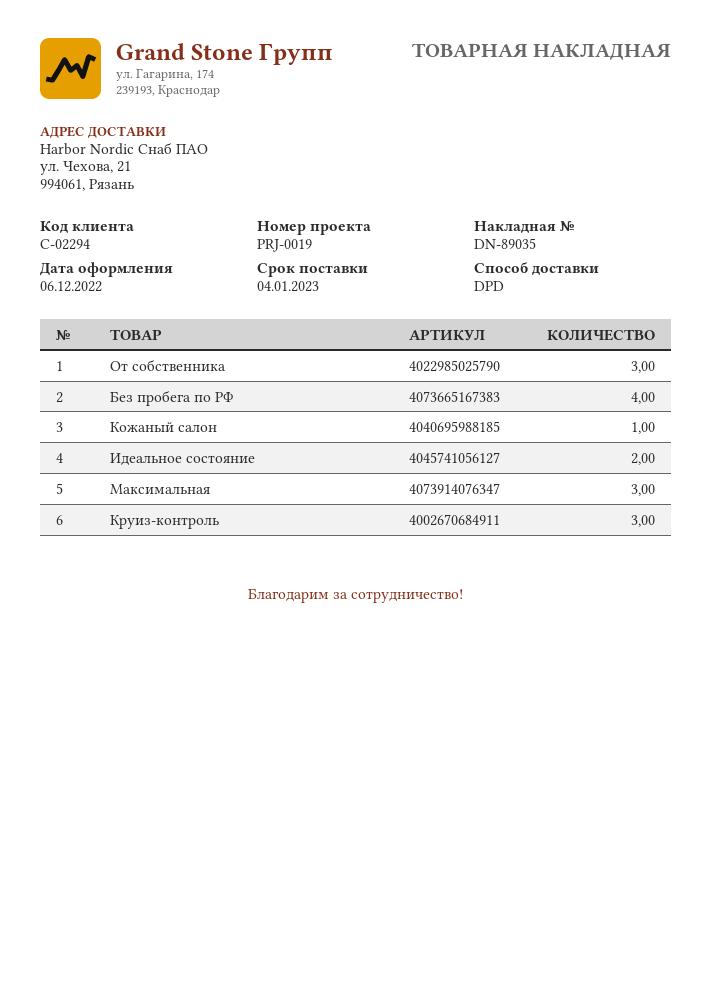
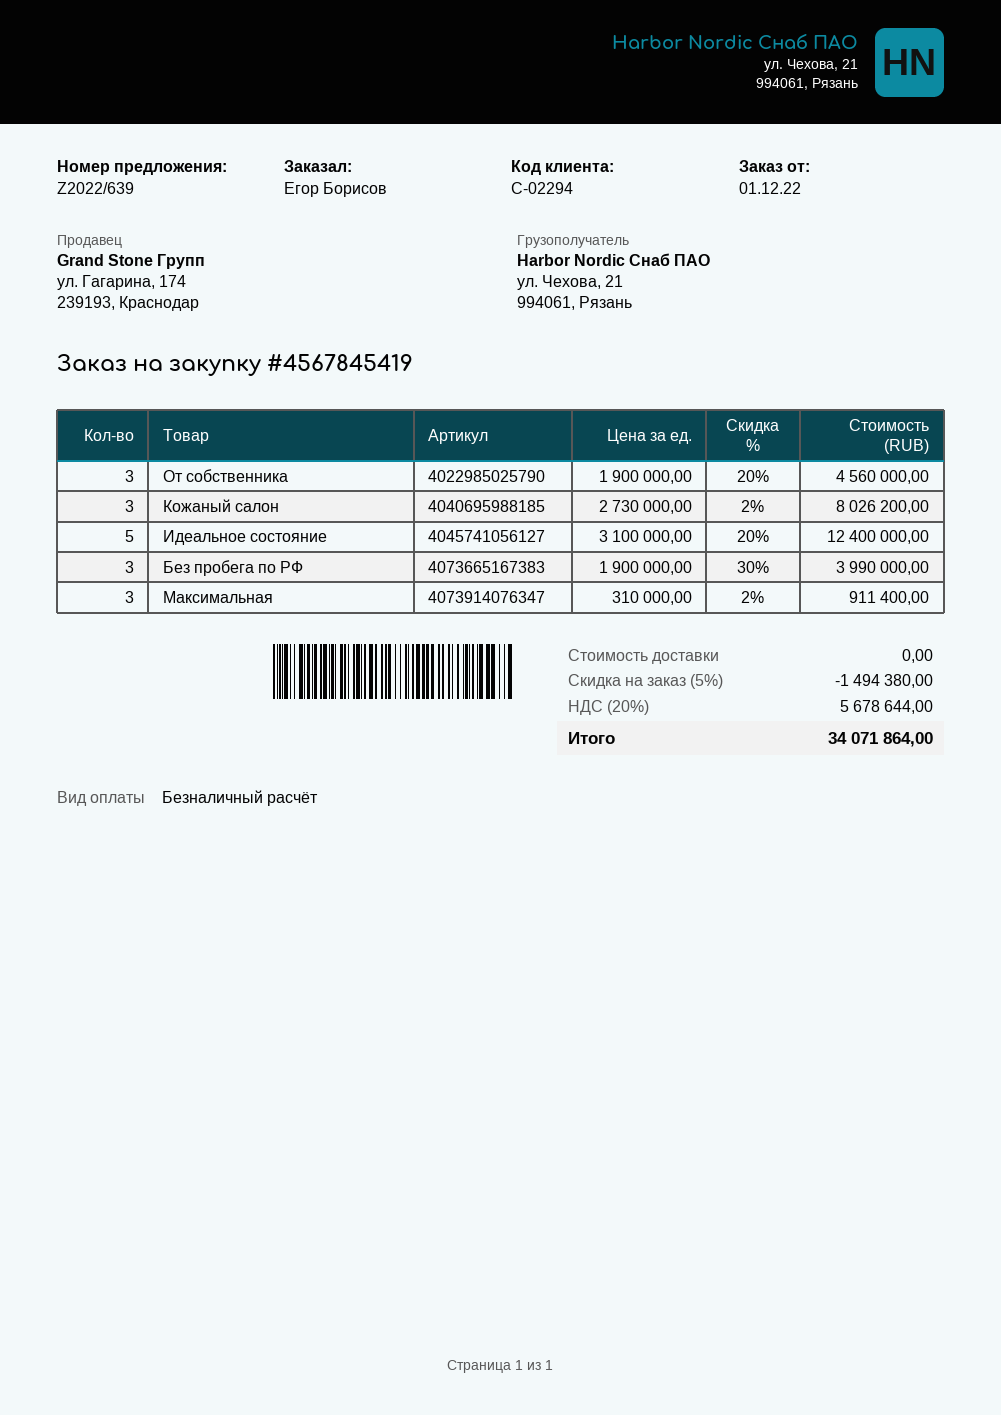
order date: 2022-12-06 -> 2022-12-01
Без пробега по РФ: 4 -> 3
Кожаный салон: 1 -> 3
Идеальное состояние: 2 -> 5
Круиз-контроль: 3 -> none

